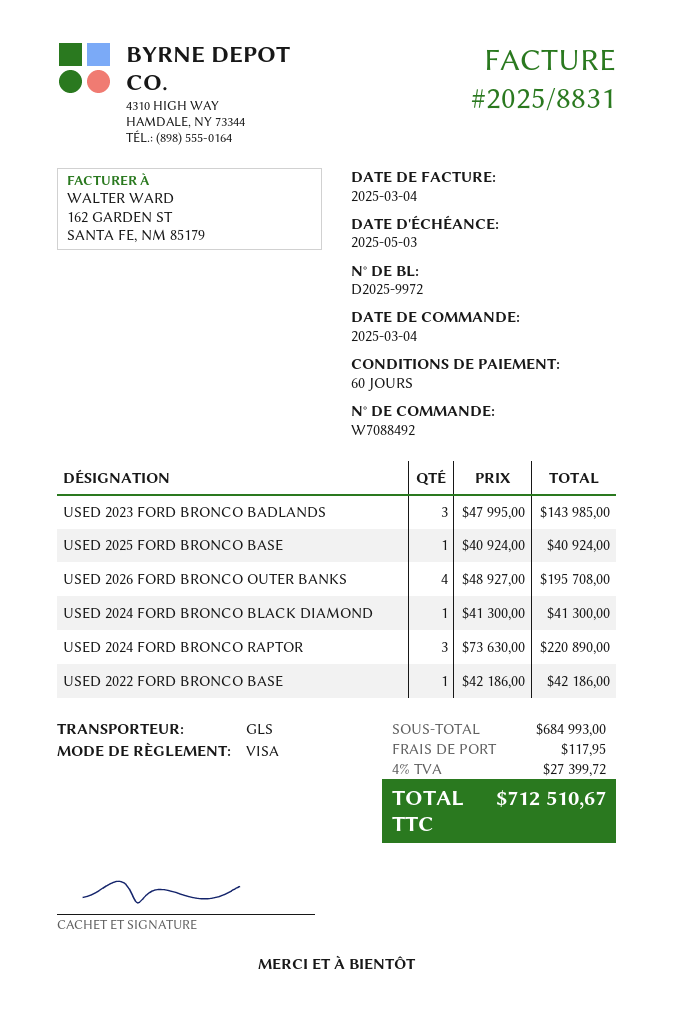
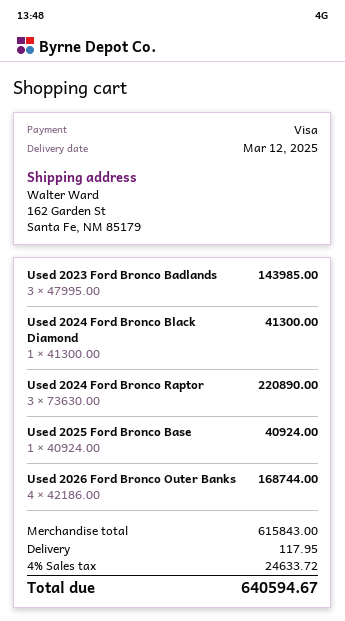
USED 2026 FORD BRONCO OUTER BANKS: 4 x 48927.00 = 195708.00 -> 4 x 42186.00 = 168744.00
USED 2022 FORD BRONCO BASE: 1 x 42186.00 = 42186.00 -> none
subtotal: 684993.00 -> 615843.00
tax: 4% = 27399.72 -> 4% = 24633.72
total: 712510.67 -> 640594.67

